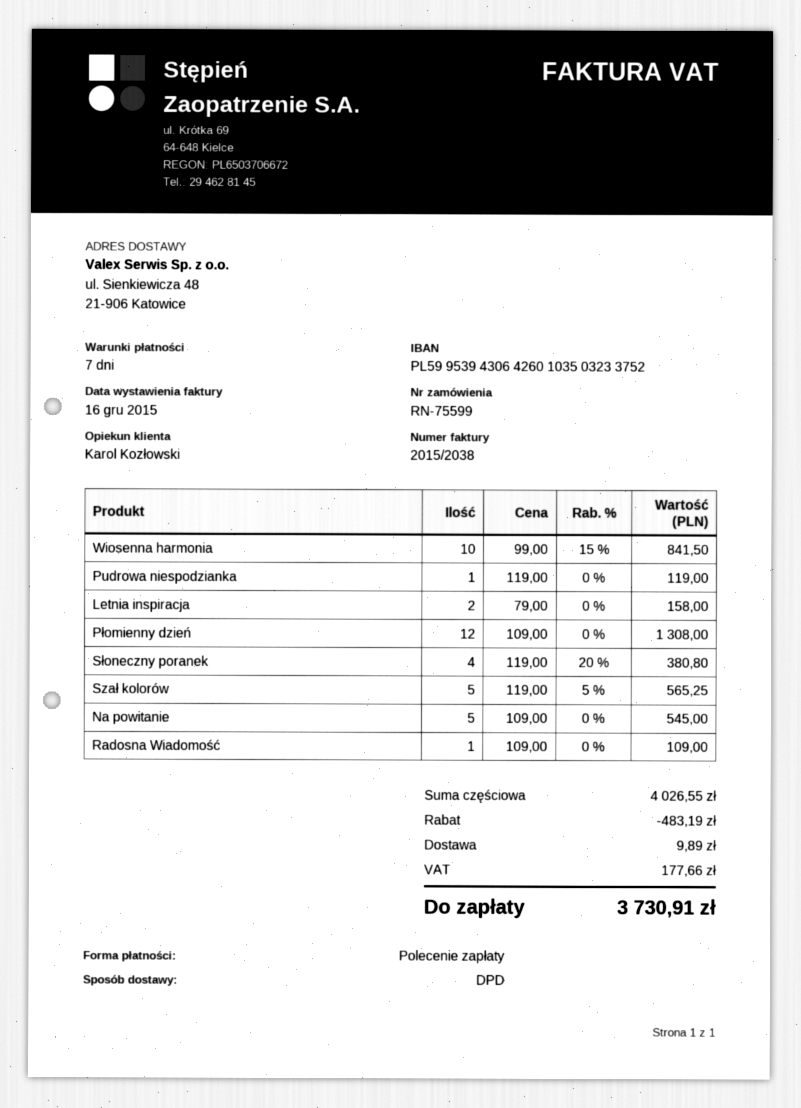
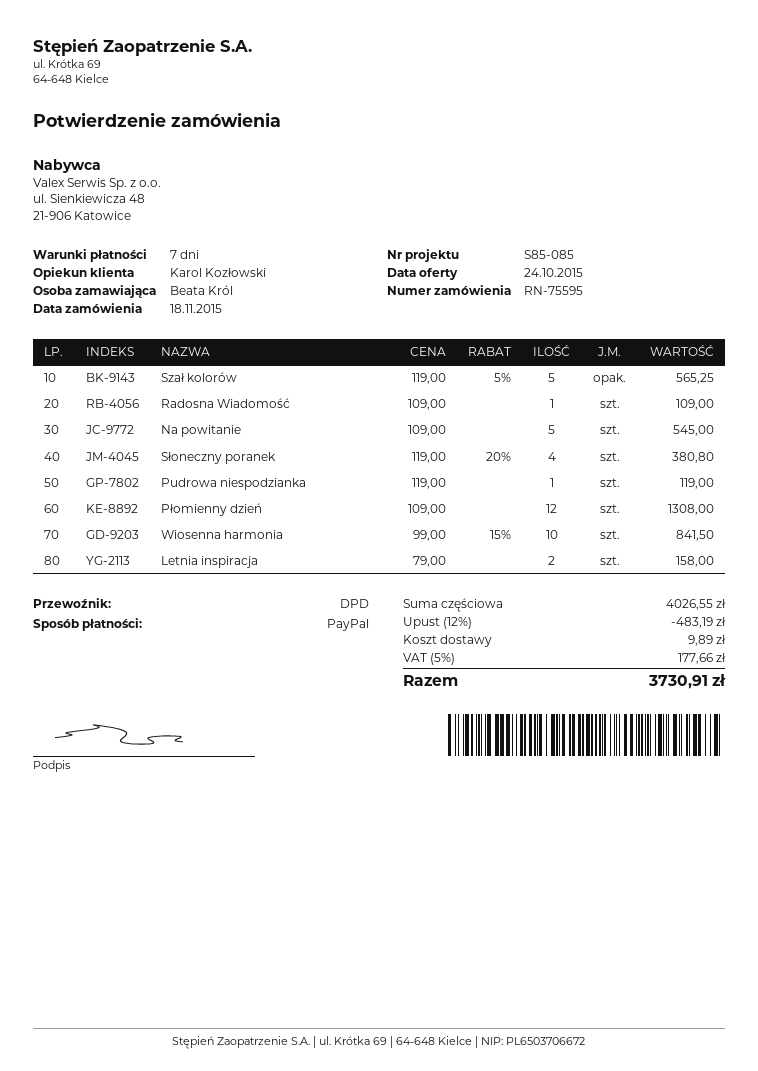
order number: RN-75599 -> RN-75595
payment method: direct debit -> PayPal

